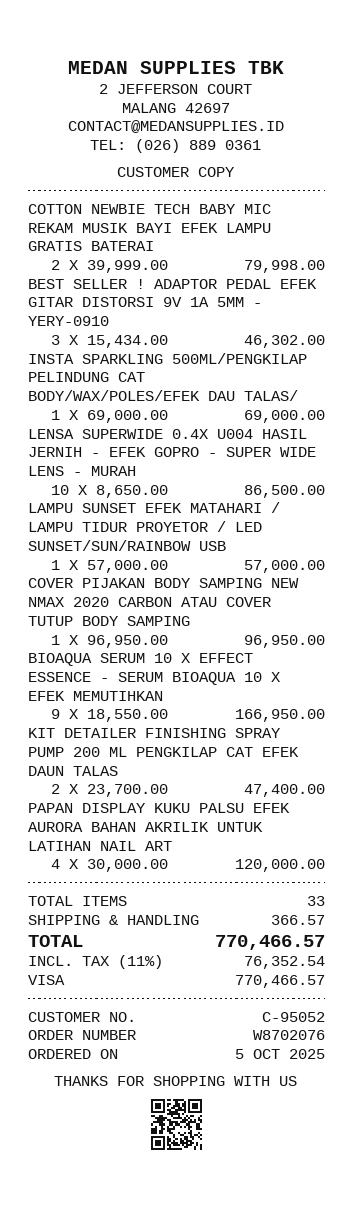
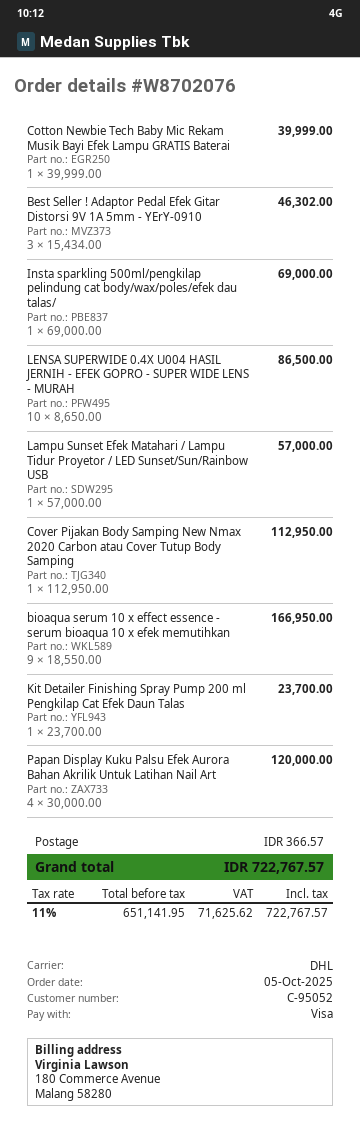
COTTON NEWBIE TECH BABY MIC REKAM MUSIK BAYI EFEK LAMPU GRATIS BATERAI: 2 x 39999.00 = 79998.00 -> 1 x 39999.00 = 39999.00
COVER PIJAKAN BODY SAMPING NEW NMAX 2020 CARBON ATAU COVER TUTUP BODY SAMPING: 1 x 96950.00 = 96950.00 -> 1 x 112950.00 = 112950.00
KIT DETAILER FINISHING SPRAY PUMP 200 ML PENGKILAP CAT EFEK DAUN TALAS: 2 x 23700.00 = 47400.00 -> 1 x 23700.00 = 23700.00
tax: 11% = 76352.54 -> 11% = 71625.62
total: 770466.57 -> 722767.57

